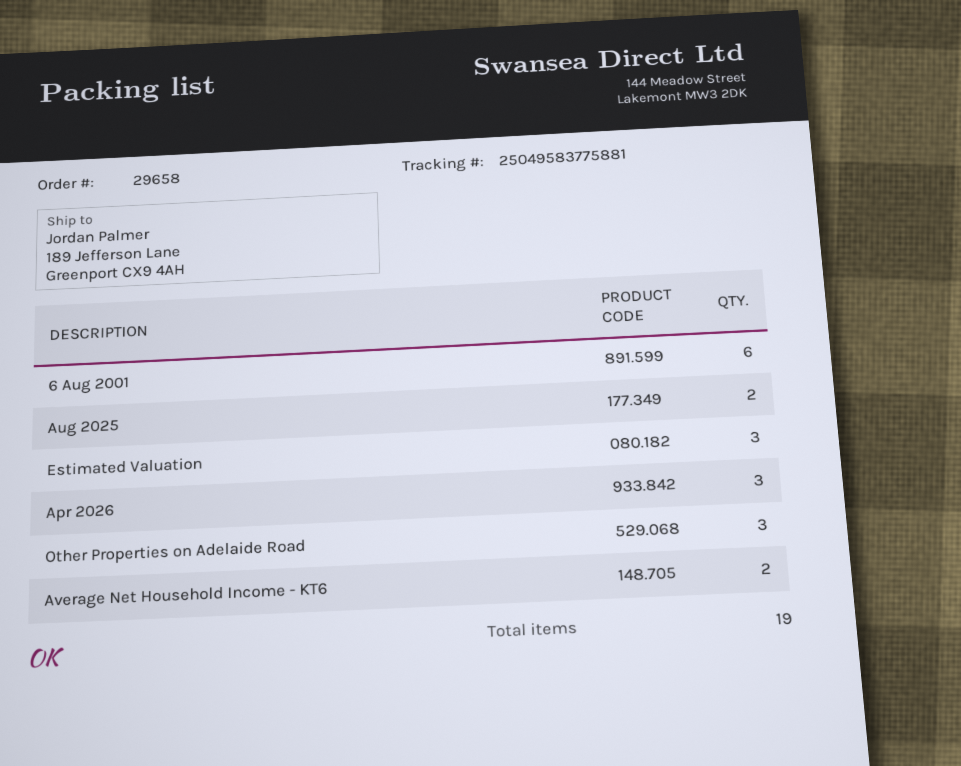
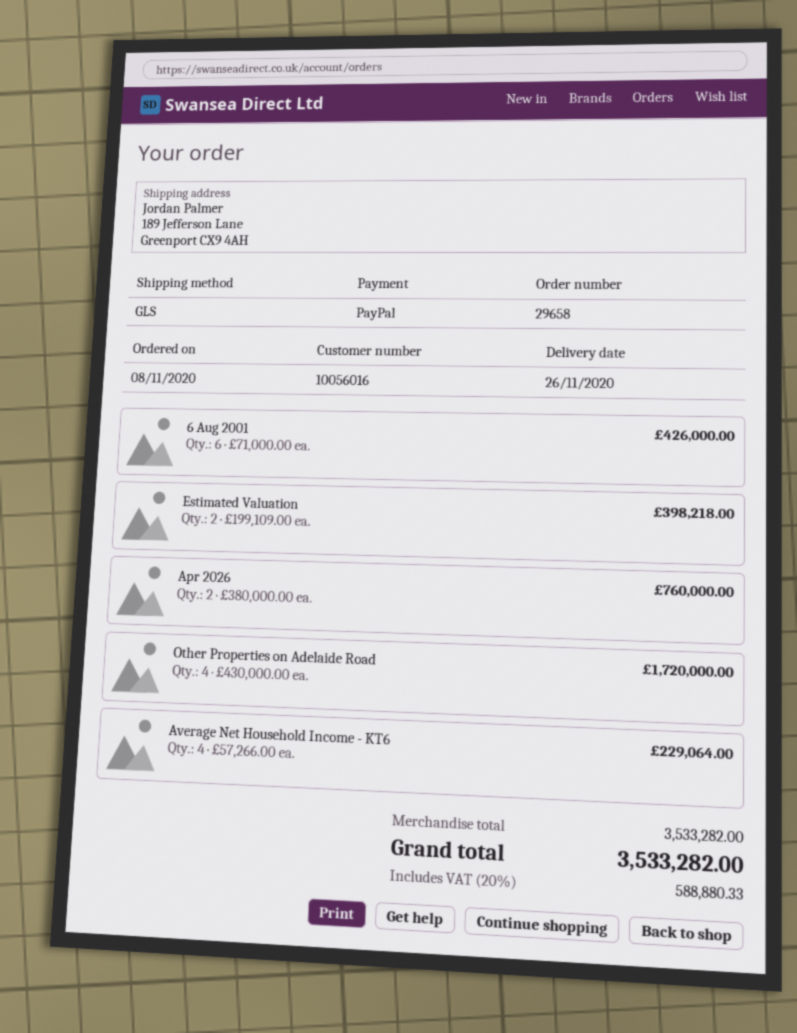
Aug 2025: 2 -> none
Estimated Valuation: 3 -> 2
Apr 2026: 3 -> 2
Other Properties on Adelaide Road: 3 -> 4
Average Net Household Income - KT6: 2 -> 4

